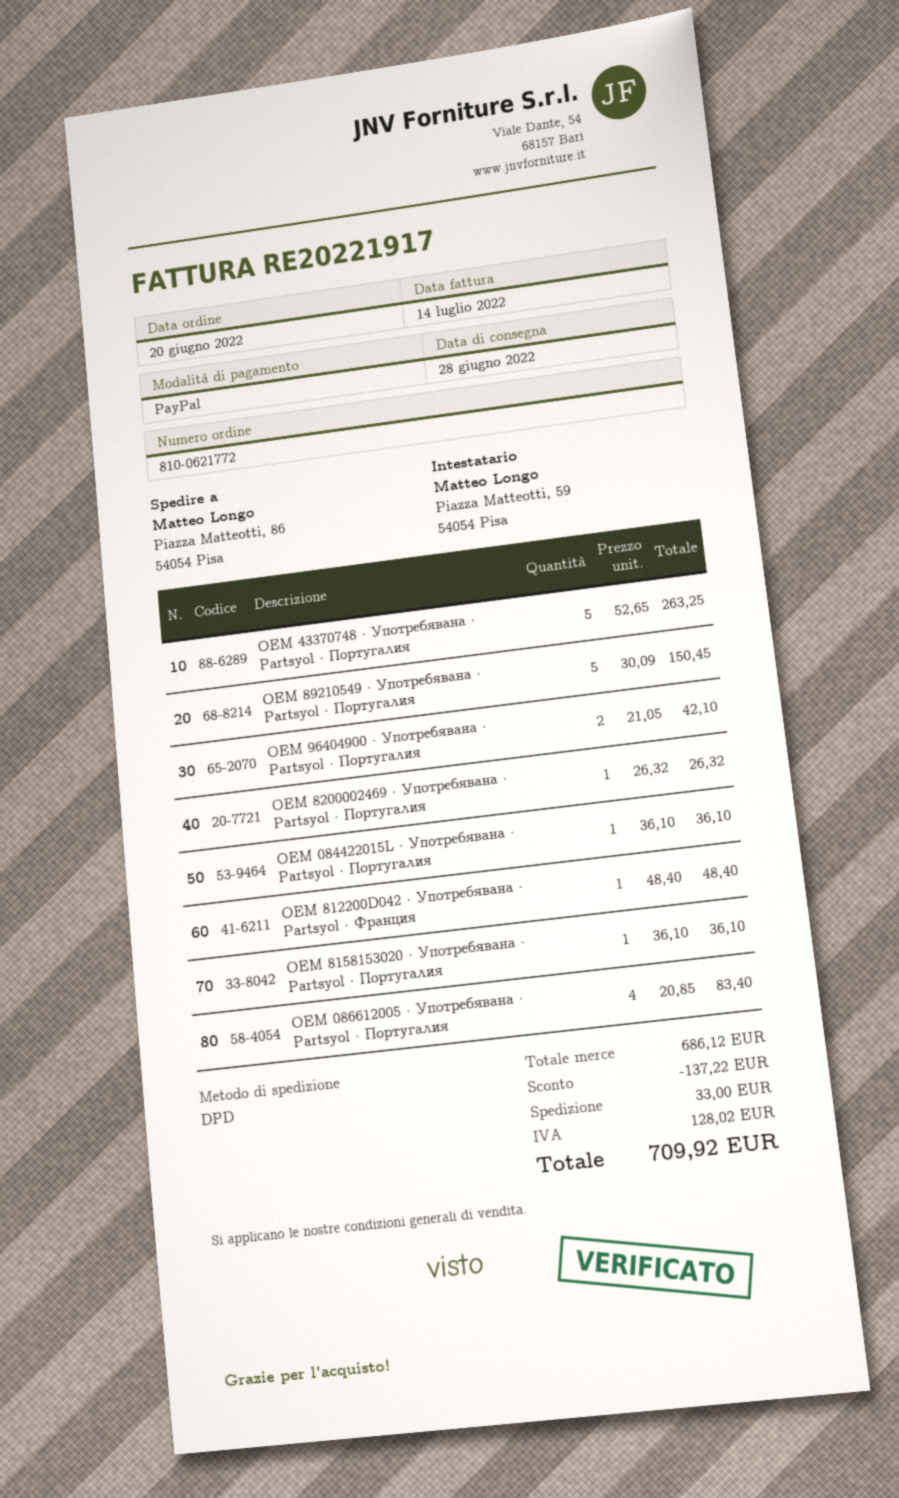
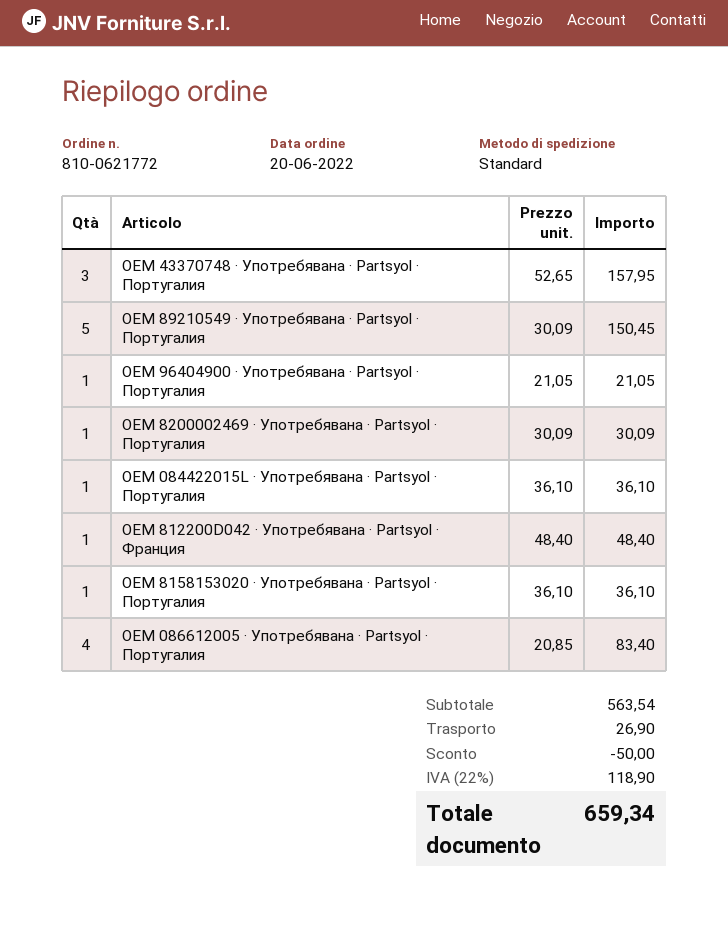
shipping method: DPD -> standard
OEM 43370748 · Употребявана · Partsyol · Португалия: 5 x 52.65 = 263.25 -> 3 x 52.65 = 157.95
OEM 96404900 · Употребявана · Partsyol · Португалия: 2 x 21.05 = 42.10 -> 1 x 21.05 = 21.05
OEM 8200002469 · Употребявана · Partsyol · Португалия: 1 x 26.32 = 26.32 -> 1 x 30.09 = 30.09
subtotal: 686.12 -> 563.54
discount: 137.22 -> 50.00
shipping: 33.00 -> 26.90
tax: 128.02 -> 118.90
total: 709.92 -> 659.34

